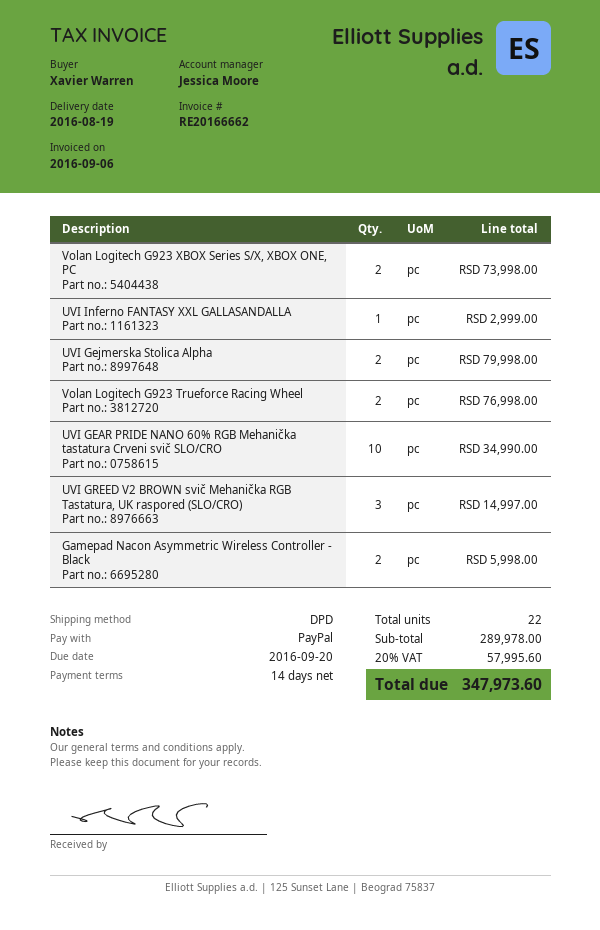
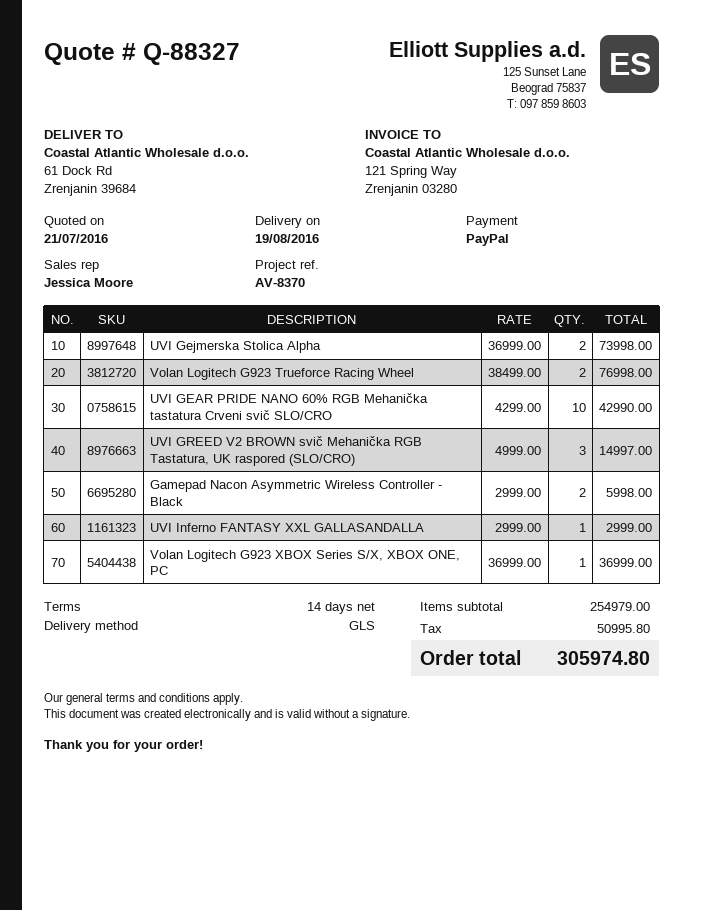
shipping method: DPD -> GLS
Volan Logitech G923 XBOX Series S/X, XBOX ONE, PC: 2 for 73998.00 -> 1 for 36999.00
UVI Gejmerska Stolica Alpha: 2 for 79998.00 -> 2 for 73998.00
UVI GEAR PRIDE NANO 60% RGB Mehanička tastatura Crveni svič SLO/CRO: 10 for 34990.00 -> 10 for 42990.00
subtotal: 289978.00 -> 254979.00
tax: 57995.60 -> 50995.80
total: 347973.60 -> 305974.80

